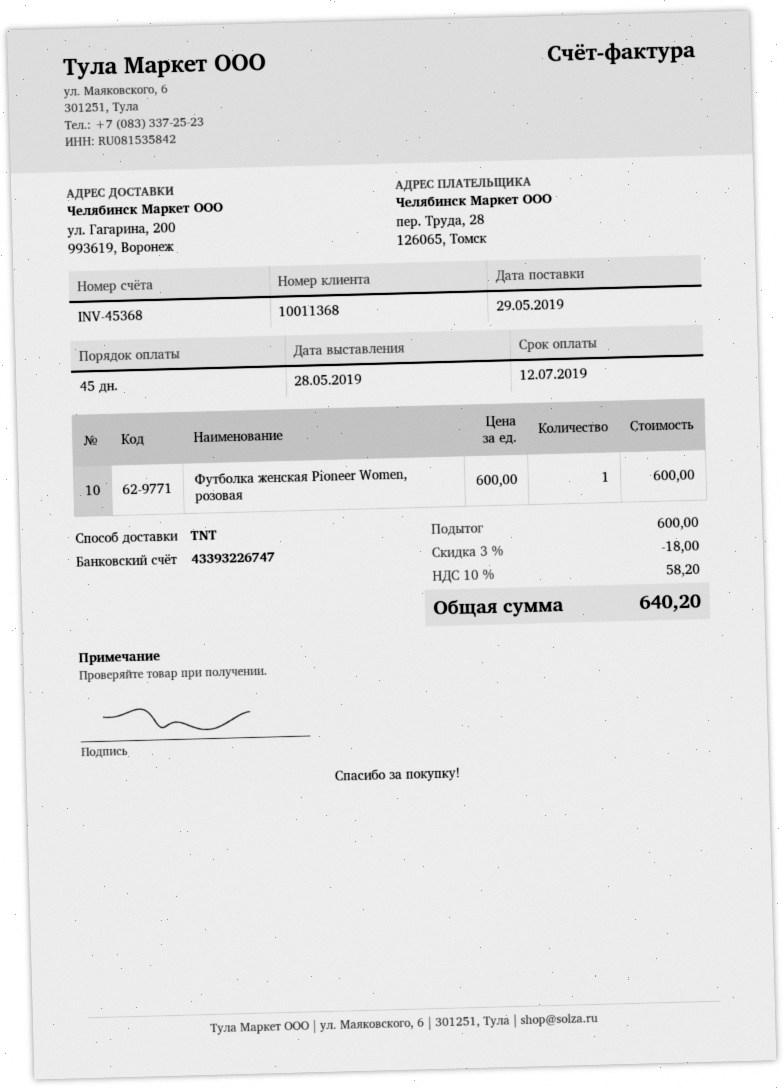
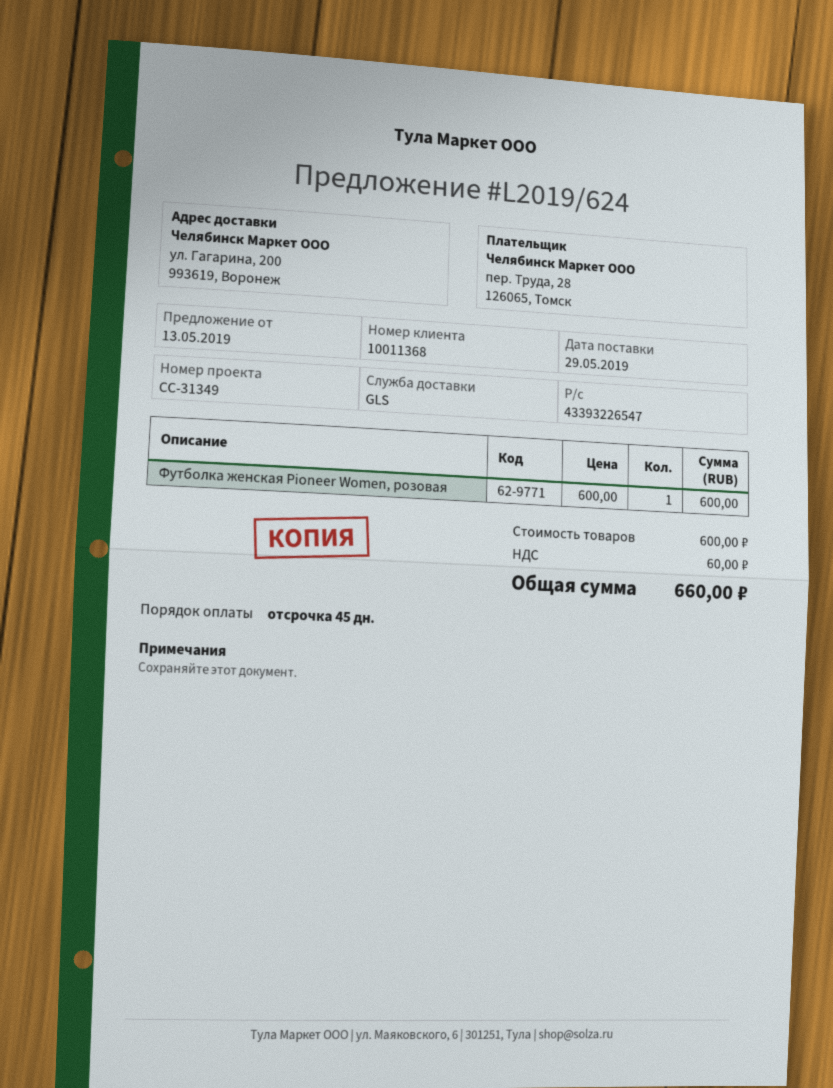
bank account: 43393226747 -> 43393226547
shipping method: TNT -> GLS
discount: 3% = 18.00 -> none
tax: 58.20 -> 60.00
total: 640.20 -> 660.00

